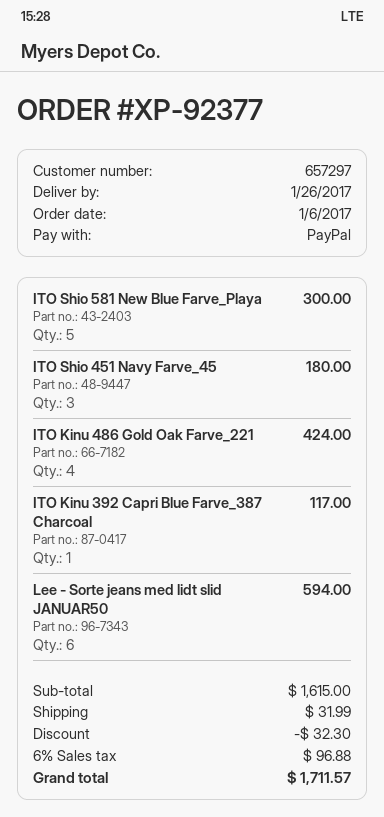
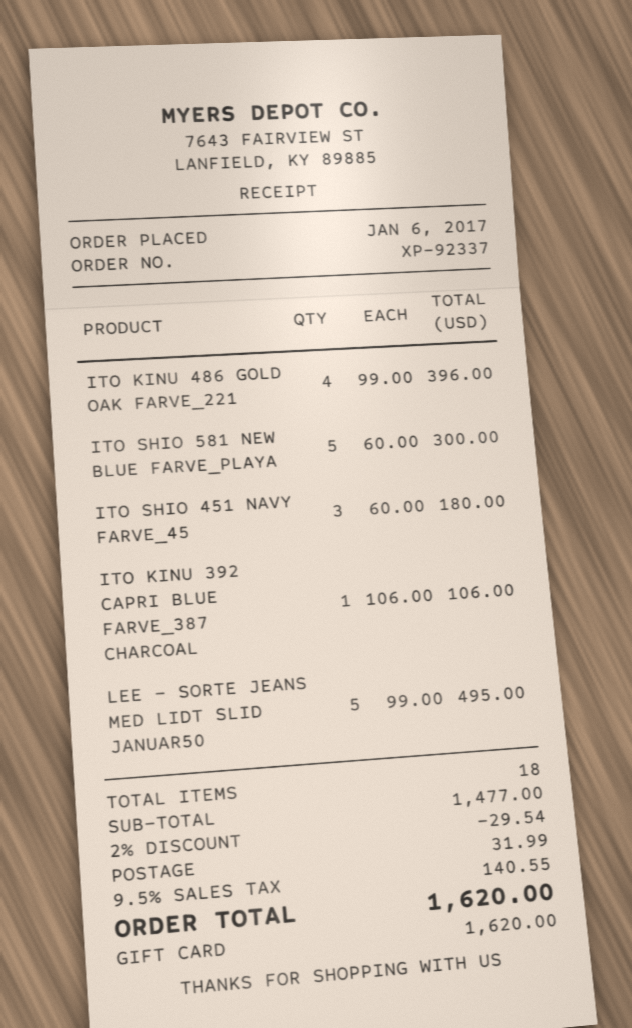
order number: XP-92377 -> XP-92337
payment method: PayPal -> gift card
ITO Kinu 486 Gold Oak Farve_221: 4 for 424.00 -> 4 for 396.00
ITO Kinu 392 Capri Blue Farve_387 Charcoal: 1 for 117.00 -> 1 for 106.00
Lee - Sorte jeans med lidt slid JANUAR50: 6 for 594.00 -> 5 for 495.00
subtotal: 1615.00 -> 1477.00
discount: 32.30 -> 29.54
tax: 6% = 96.88 -> 9.5% = 140.55
total: 1711.57 -> 1620.00

